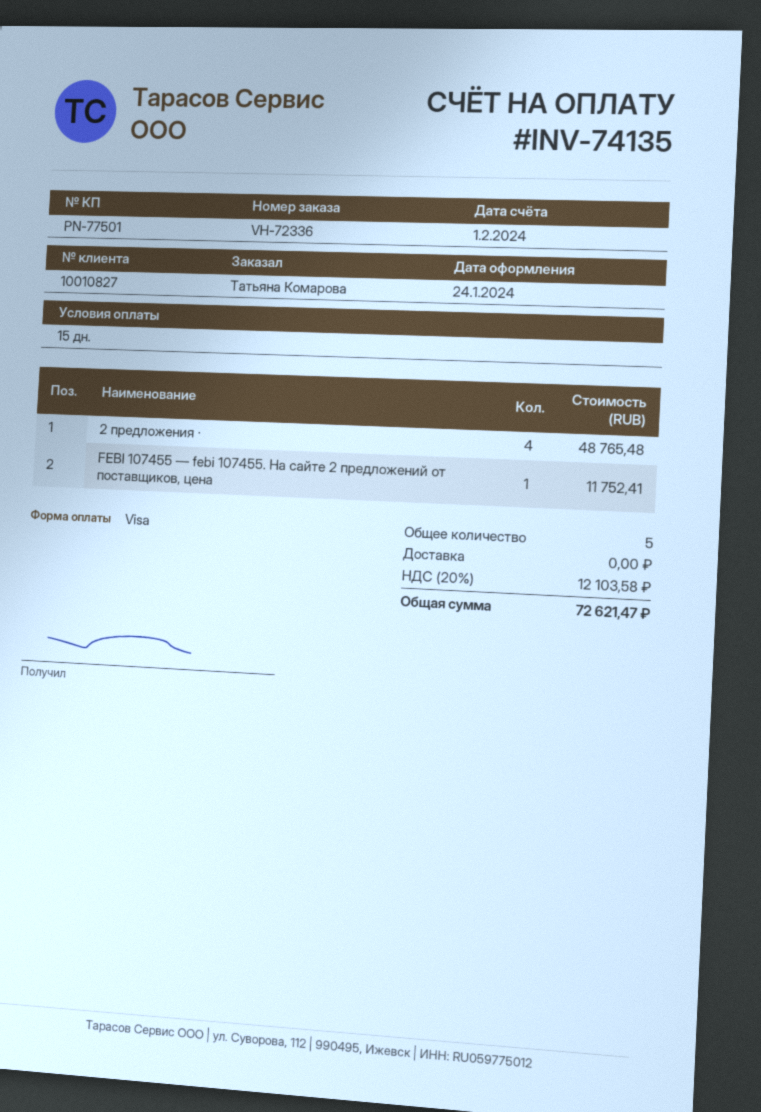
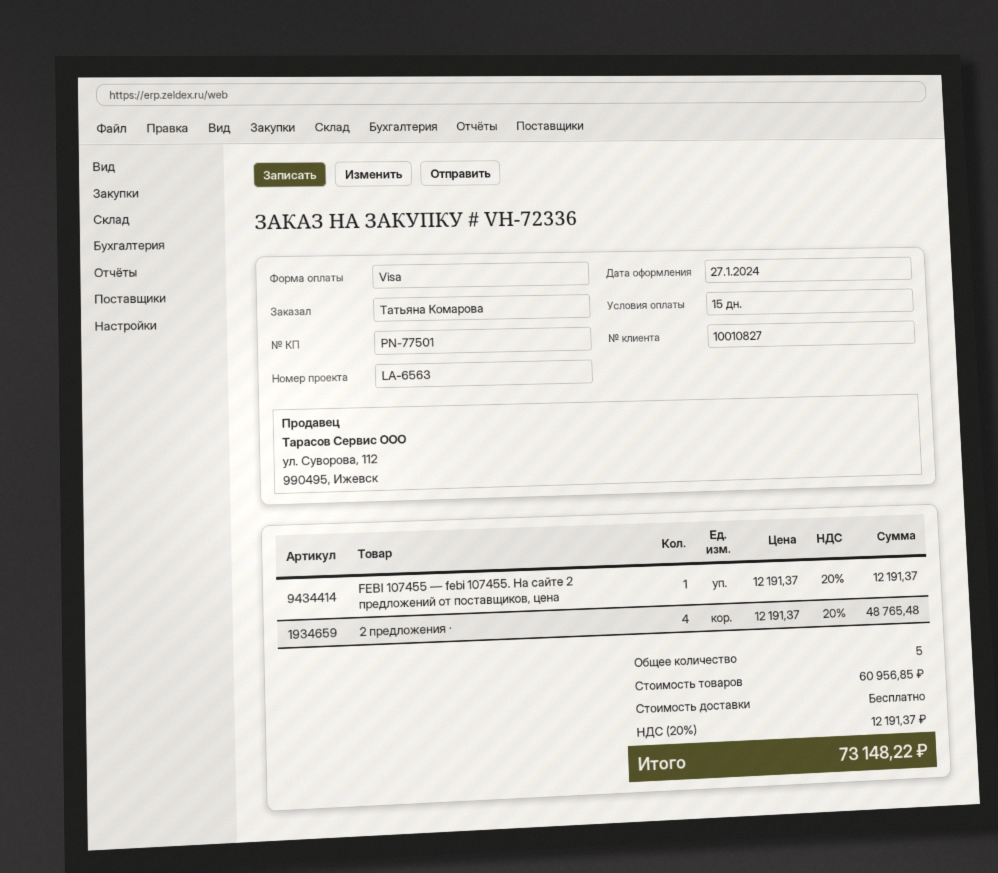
order date: 2024-01-24 -> 2024-01-27
FEBI 107455 — febi 107455. На сайте 2 предложений от поставщиков, цена: 1 for 11752.41 -> 1 for 12191.37
tax: 20% = 12103.58 -> 20% = 12191.37
total: 72621.47 -> 73148.22

